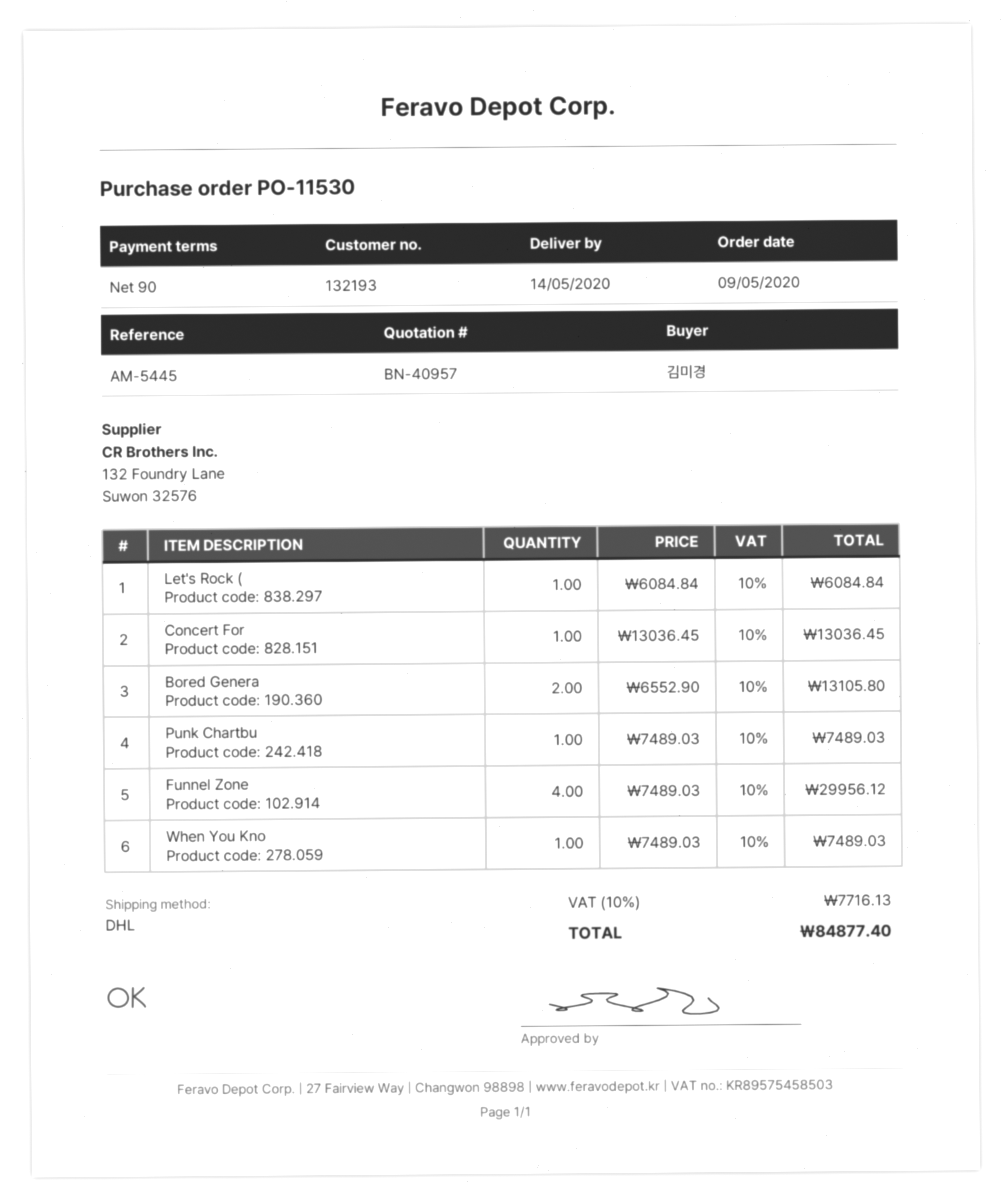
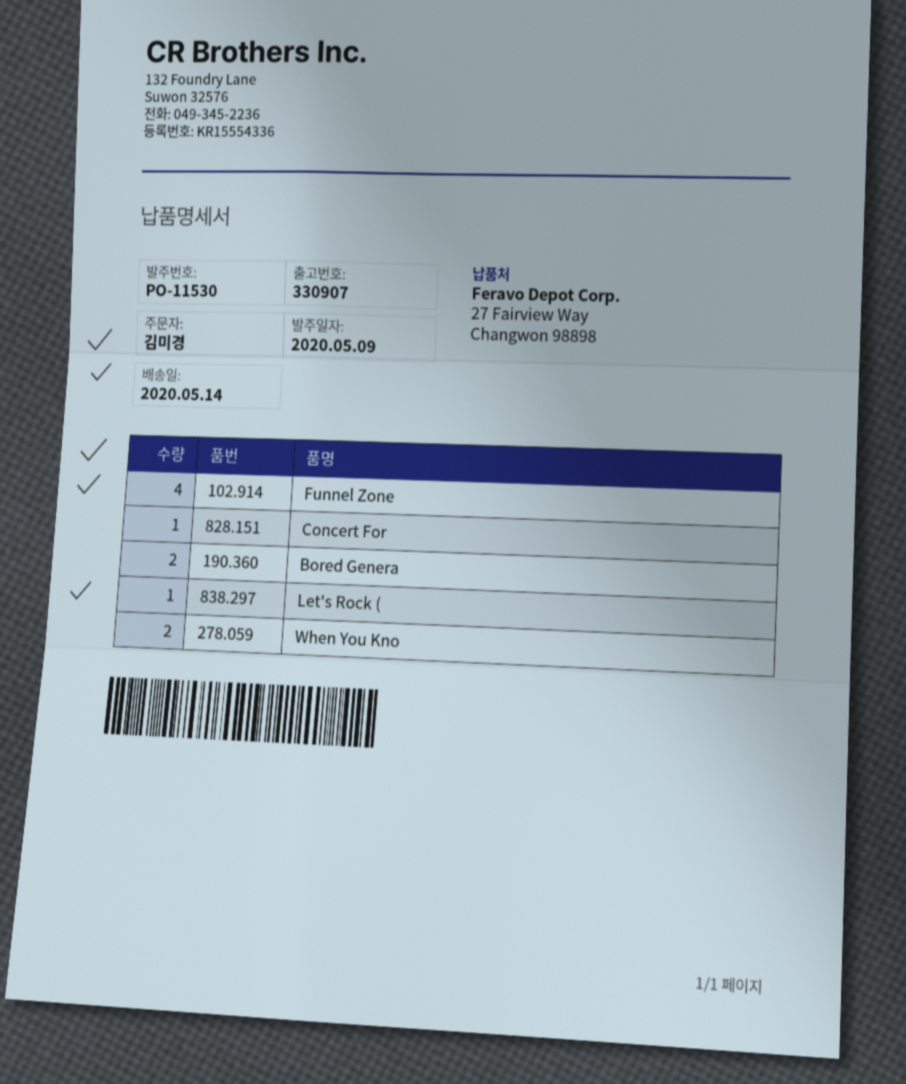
Punk Chartbu: 1 -> none
When You Kno: 1 -> 2

